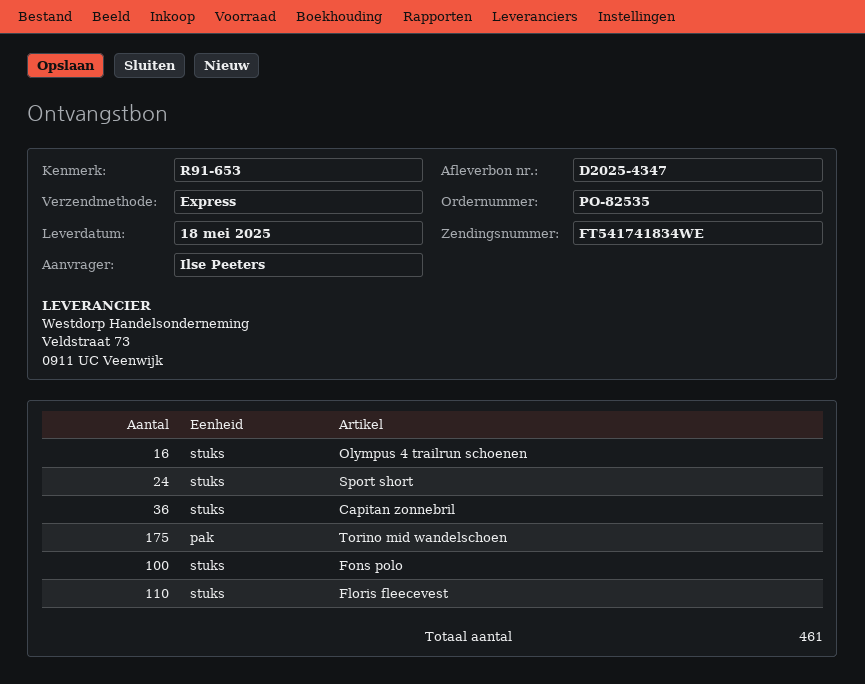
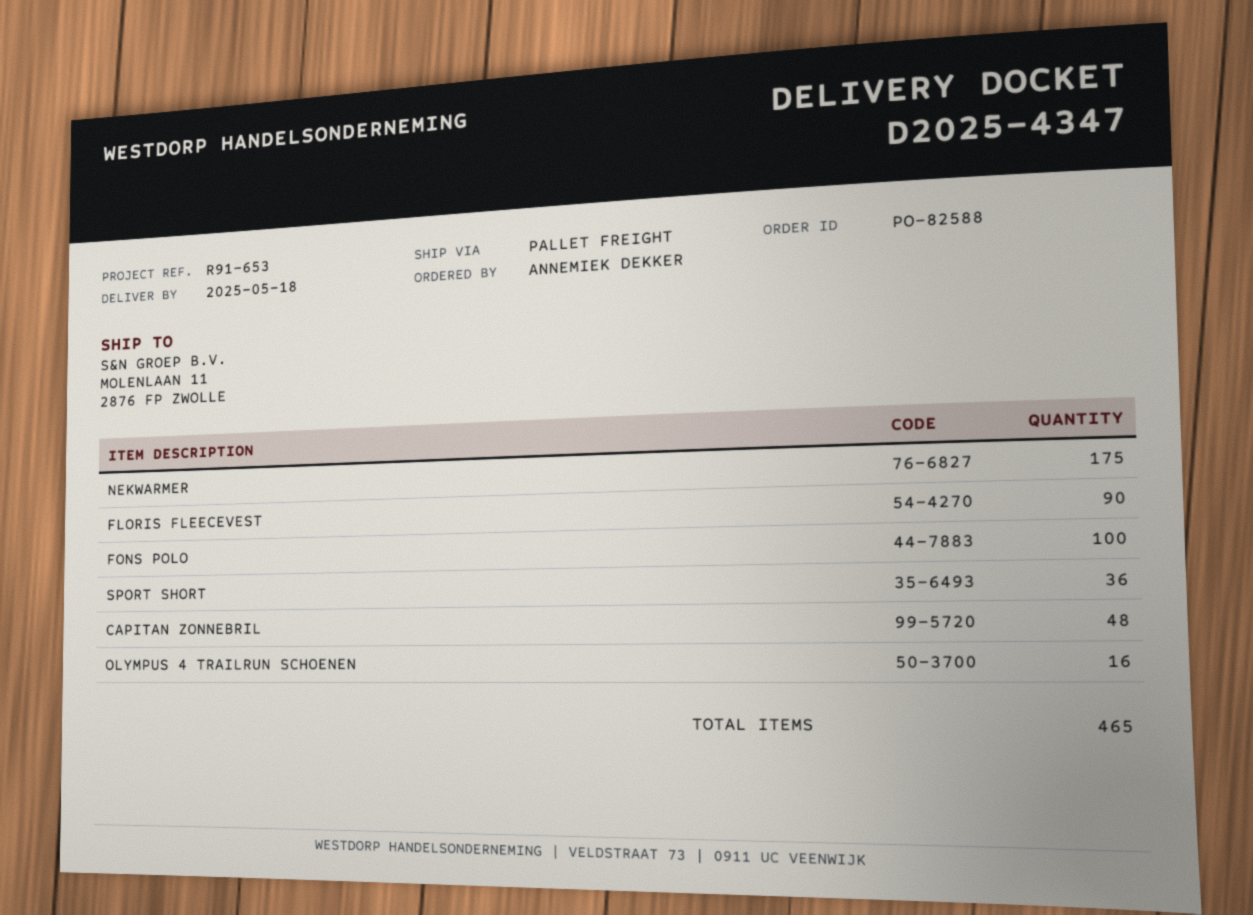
order number: PO-82535 -> PO-82588
ordered by: Ilse Peeters -> ANNEMIEK DEKKER
shipping method: express -> pallet freight
Sport short: 24 -> 36
Capitan zonnebril: 36 -> 48
Torino mid wandelschoen: 175 -> none
Floris fleecevest: 110 -> 90
NEKWARMER: none -> 175
total quantity: 461 -> 465

